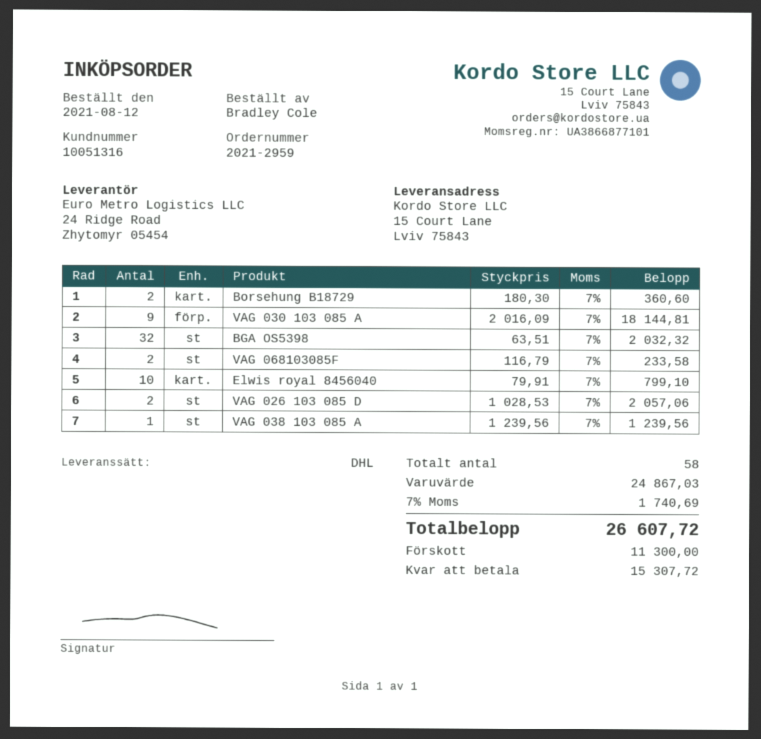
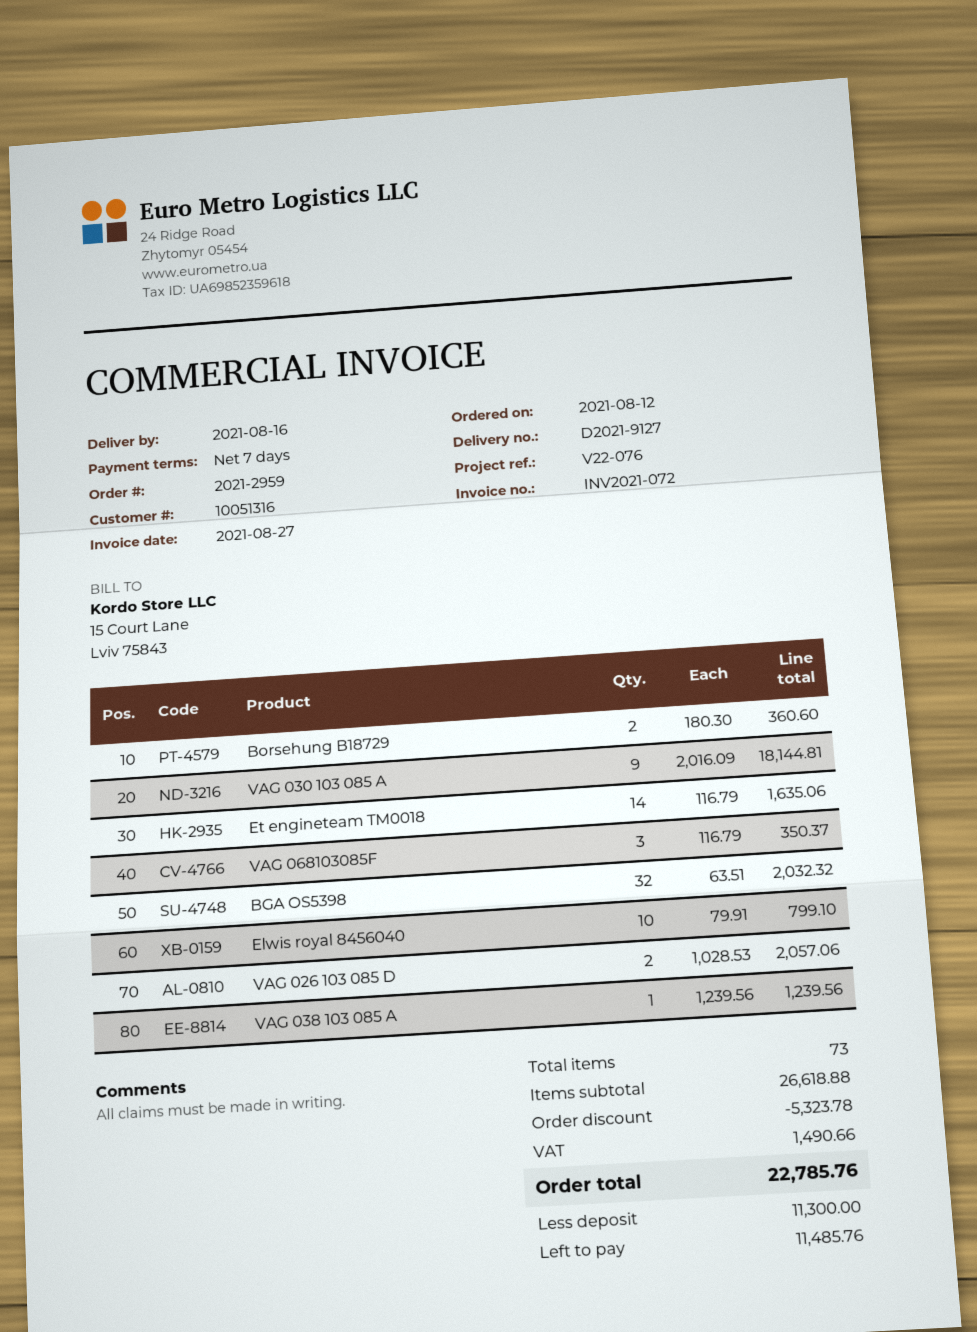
VAG 068103085F: 2 x 116.79 = 233.58 -> 3 x 116.79 = 350.37
Et engineteam TM0018: none -> 14 x 116.79 = 1635.06
total quantity: 58 -> 73
subtotal: 24867.03 -> 26618.88
discount: none -> 5323.78
tax: 1740.69 -> 1490.66
total: 26607.72 -> 22785.76
balance: 15307.72 -> 11485.76

